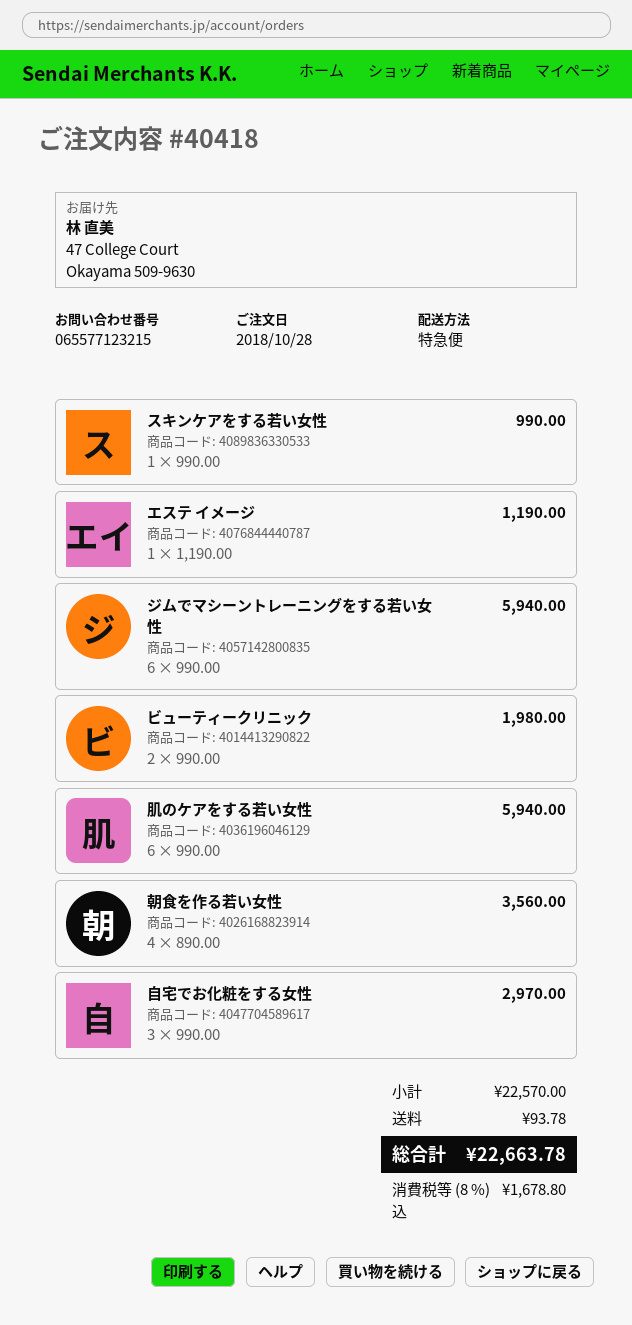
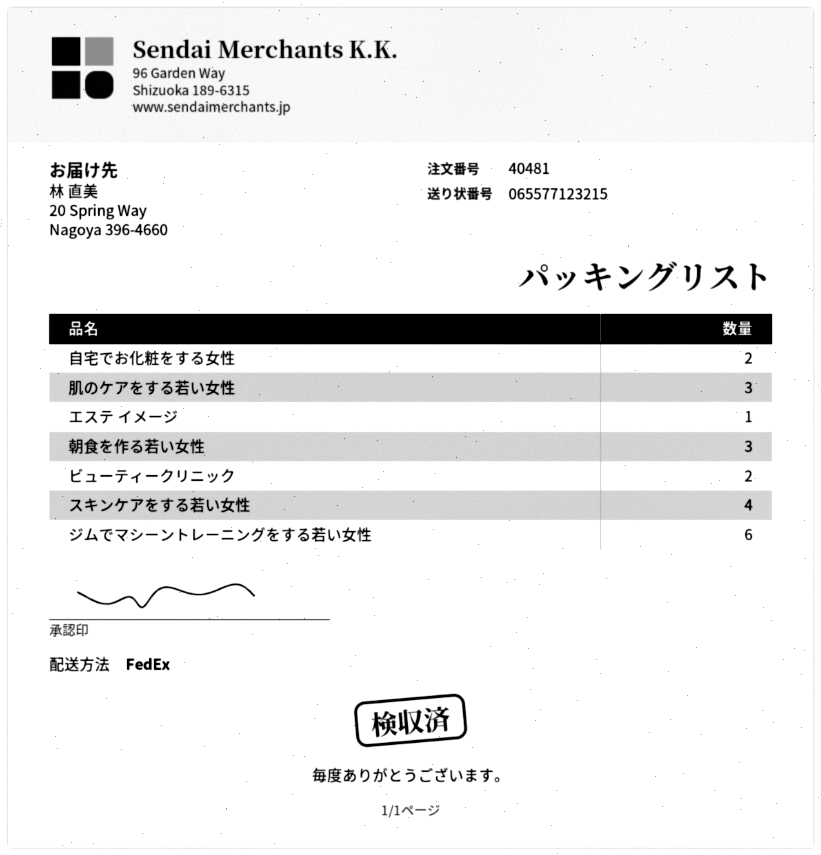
order number: 40418 -> 40481
shipping method: express -> FedEx
ship to: 47 College Court, Okayama 509-9630 -> 20 Spring Way, Nagoya 396-4660
スキンケアをする若い女性: 1 -> 4
肌のケアをする若い女性: 6 -> 3
朝食を作る若い女性: 4 -> 3
自宅でお化粧をする女性: 3 -> 2

